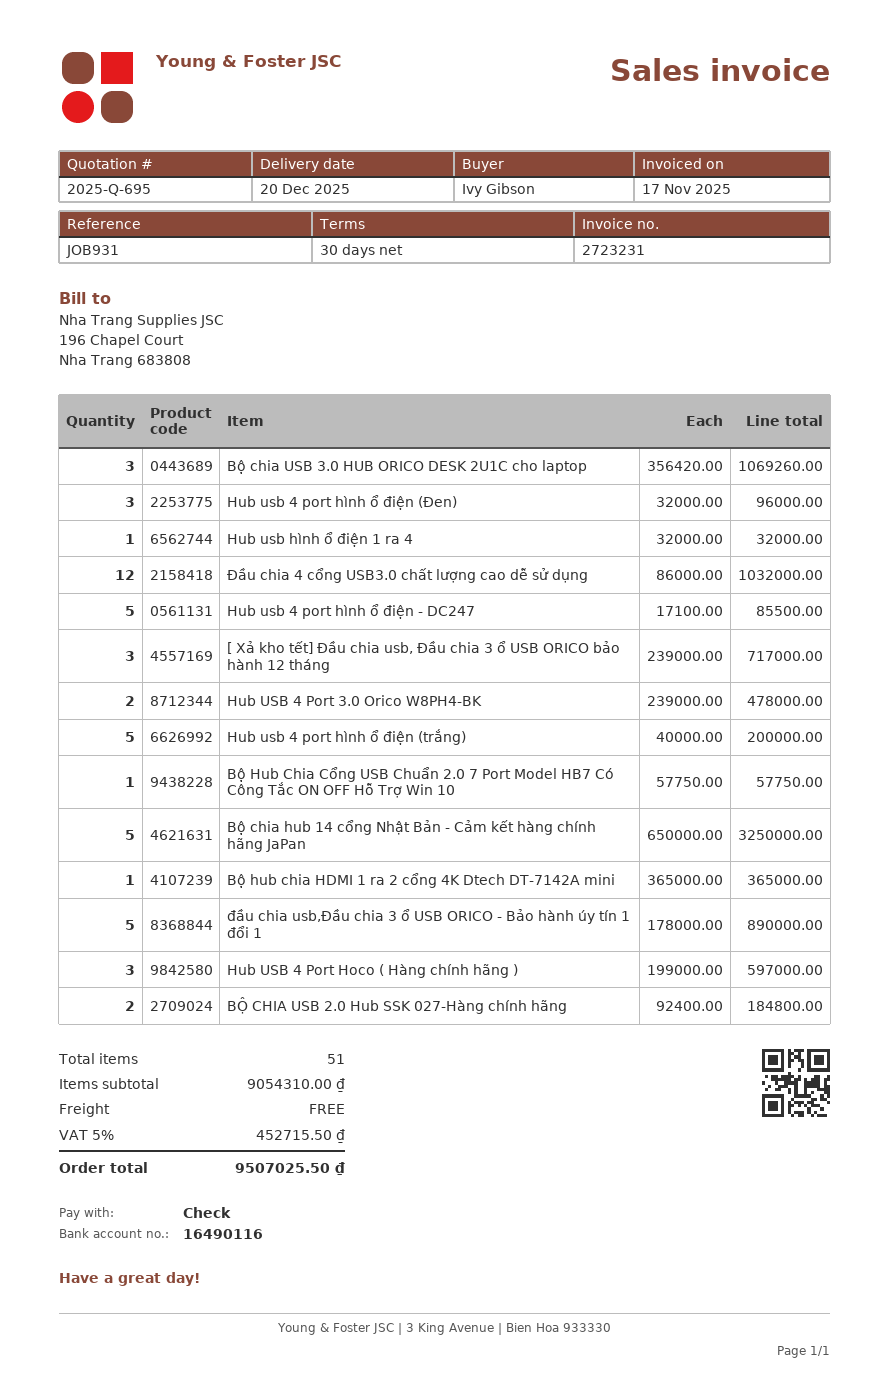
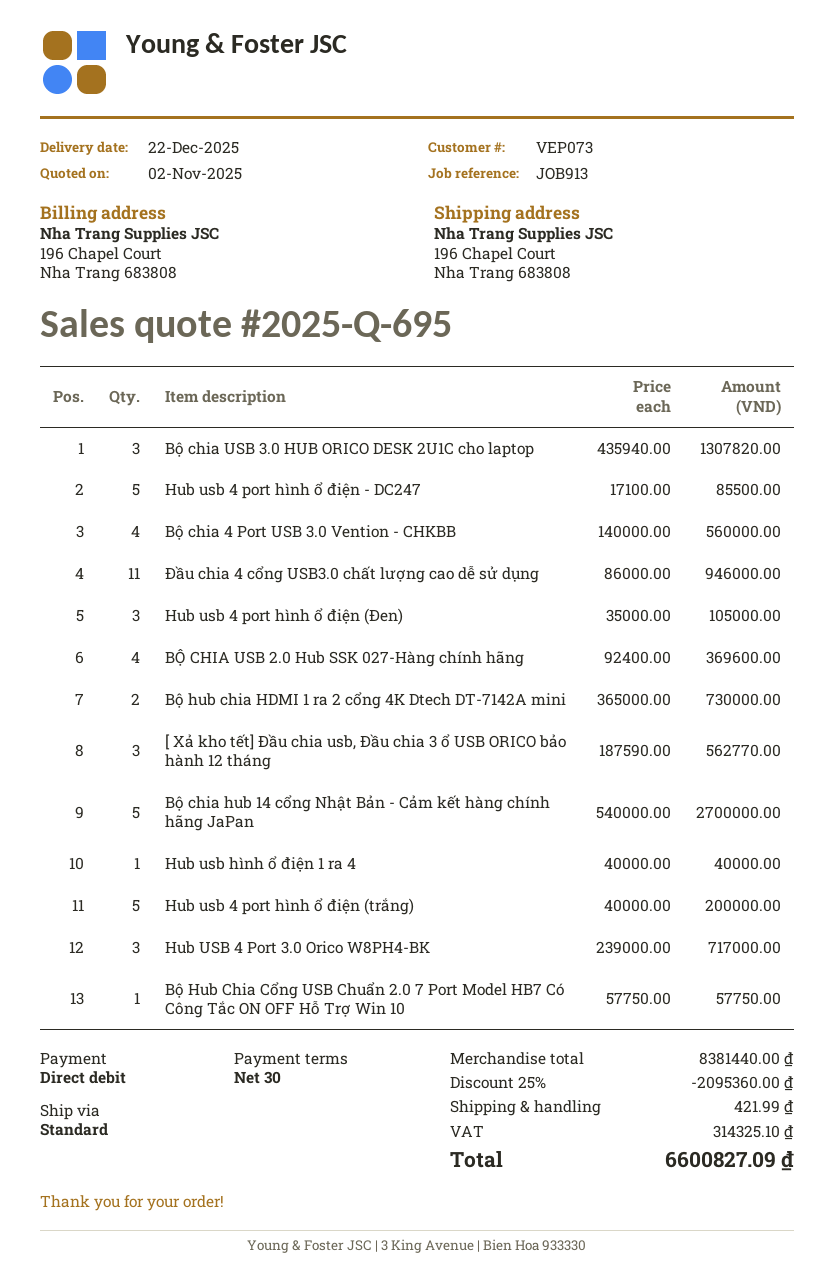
delivery date: 2025-12-20 -> 2025-12-22
reference: JOB931 -> JOB913
payment method: cheque -> direct debit
Bộ chia USB 3.0 HUB ORICO DESK 2U1C cho laptop: 3 x 356420.00 = 1069260.00 -> 3 x 435940.00 = 1307820.00
Hub usb 4 port hình ổ điện (Đen): 3 x 32000.00 = 96000.00 -> 3 x 35000.00 = 105000.00
Hub usb hình ổ điện 1 ra 4: 1 x 32000.00 = 32000.00 -> 1 x 40000.00 = 40000.00
Đầu chia 4 cổng USB3.0 chất lượng cao dễ sử dụng: 12 x 86000.00 = 1032000.00 -> 11 x 86000.00 = 946000.00
[ Xả kho tết] Đầu chia usb, Đầu chia 3 ổ USB ORICO bảo hành 12 tháng: 3 x 239000.00 = 717000.00 -> 3 x 187590.00 = 562770.00
Hub USB 4 Port 3.0 Orico W8PH4-BK: 2 x 239000.00 = 478000.00 -> 3 x 239000.00 = 717000.00
Bộ chia hub 14 cổng Nhật Bản - Cảm kết hàng chính hãng JaPan: 5 x 650000.00 = 3250000.00 -> 5 x 540000.00 = 2700000.00
Bộ hub chia HDMI 1 ra 2 cổng 4K Dtech DT-7142A mini: 1 x 365000.00 = 365000.00 -> 2 x 365000.00 = 730000.00
đầu chia usb,Đầu chia 3 ổ USB ORICO - Bảo hành úy tín 1 đổi 1: 5 x 178000.00 = 890000.00 -> none
Hub USB 4 Port Hoco ( Hàng chính hãng ): 3 x 199000.00 = 597000.00 -> none
BỘ CHIA USB 2.0 Hub SSK 027-Hàng chính hãng: 2 x 92400.00 = 184800.00 -> 4 x 92400.00 = 369600.00
Bộ chia 4 Port USB 3.0 Vention - CHKBB: none -> 4 x 140000.00 = 560000.00
subtotal: 9054310.00 -> 8381440.00
discount: none -> 25% = 2095360.00
shipping: 0.00 -> 421.99
tax: 452715.50 -> 314325.10
total: 9507025.50 -> 6600827.09

